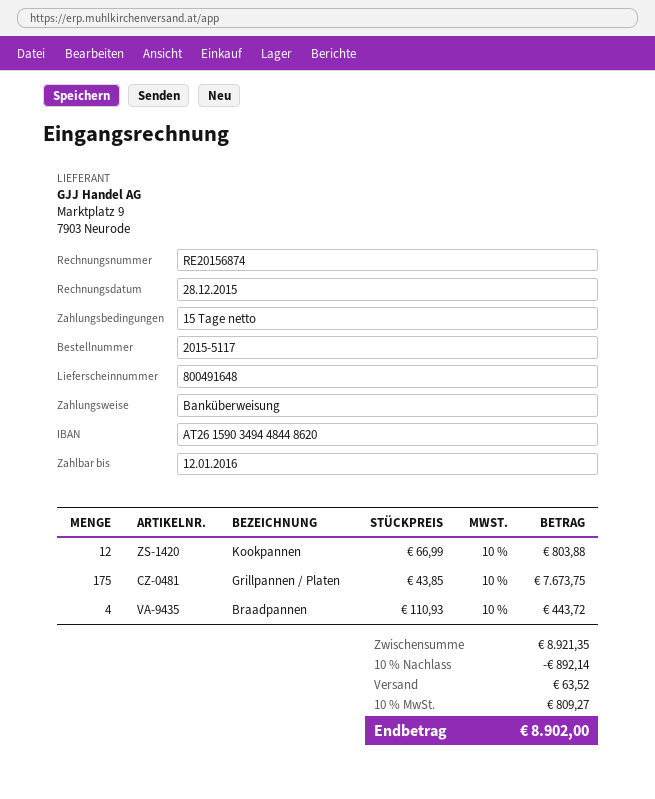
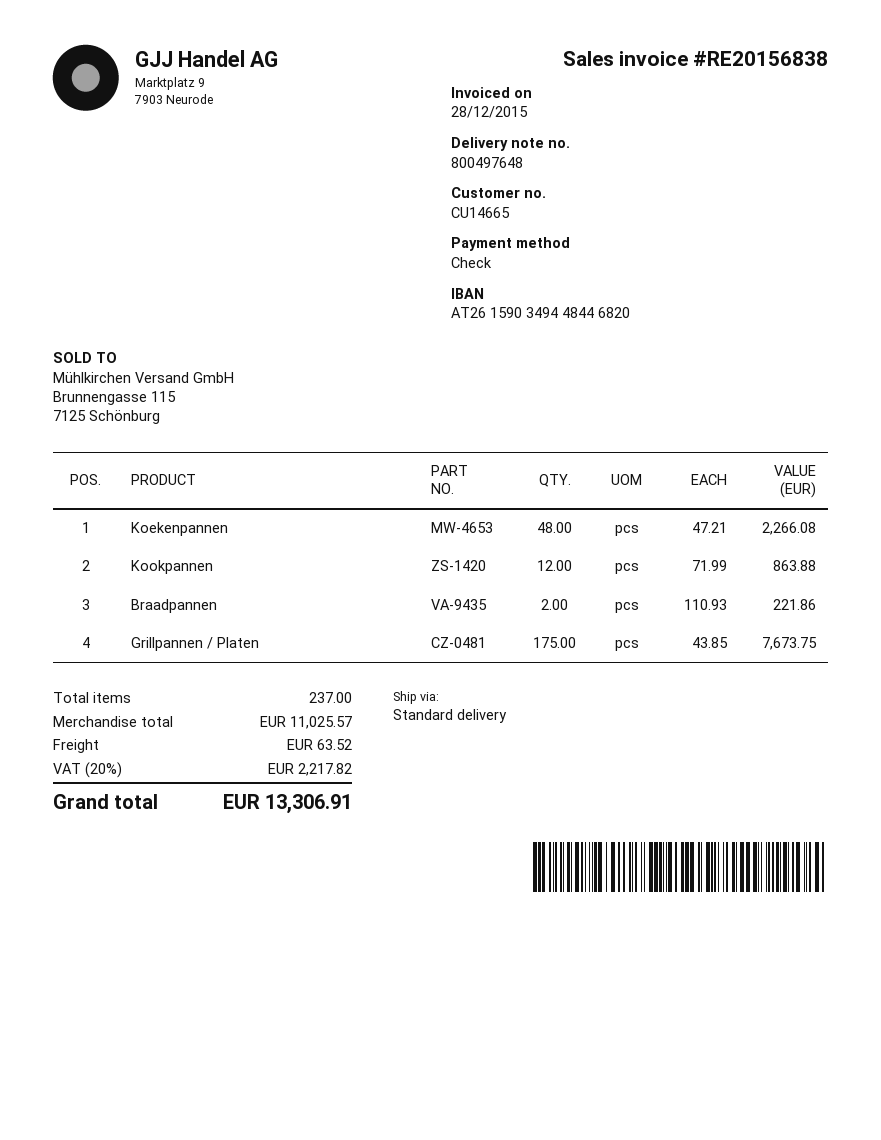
delivery note number: 800491648 -> 800497648
invoice number: RE20156874 -> RE20156838
payment method: bank transfer -> cheque
bank account: AT261590349448448620 -> AT261590349448446820
Kookpannen: 12 x 66.99 = 803.88 -> 12 x 71.99 = 863.88
Braadpannen: 4 x 110.93 = 443.72 -> 2 x 110.93 = 221.86
Koekenpannen: none -> 48 x 47.21 = 2266.08
subtotal: 8921.35 -> 11025.57
discount: 10% = 892.14 -> none
tax: 10% = 809.27 -> 20% = 2217.82
total: 8902.00 -> 13306.91

